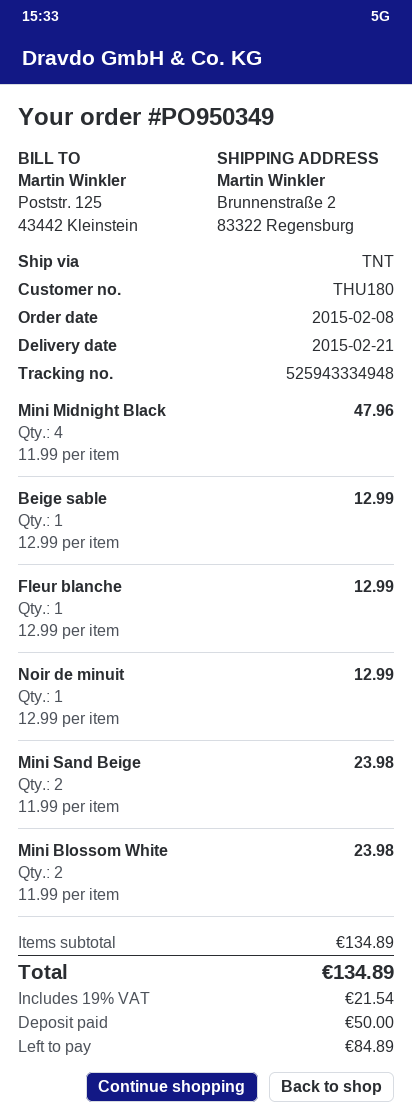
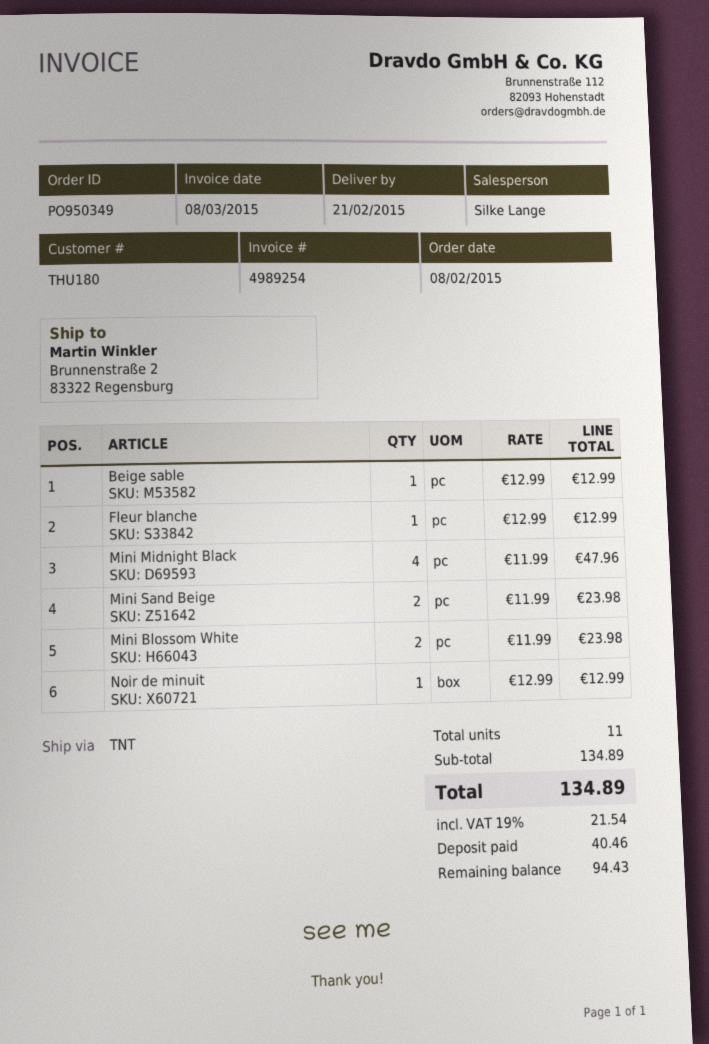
deposit: 50.00 -> 40.46
balance: 84.89 -> 94.43

